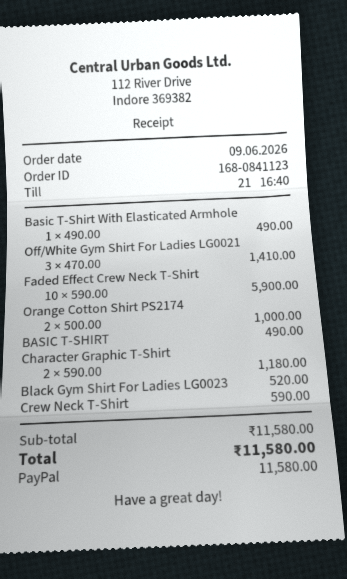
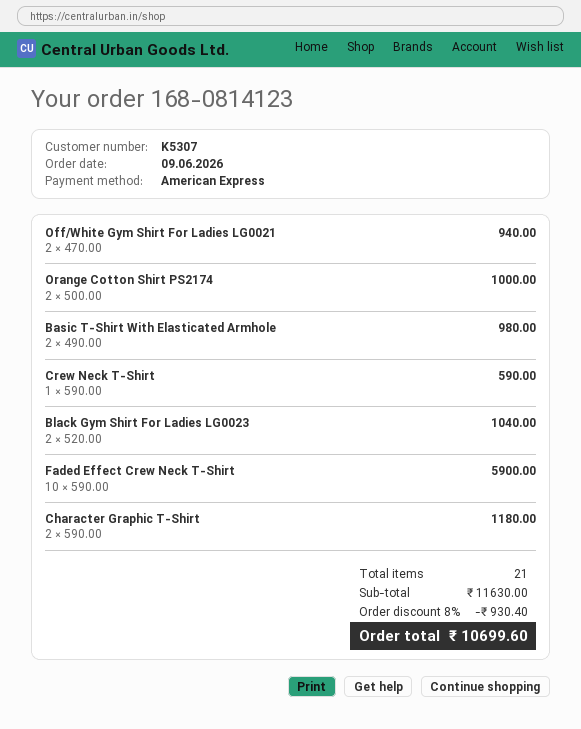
order number: 168-0841123 -> 168-0814123
payment method: PayPal -> American Express
Basic T-Shirt With Elasticated Armhole: 1 x 490.00 = 490.00 -> 2 x 490.00 = 980.00
Off/White Gym Shirt For Ladies LG0021: 3 x 470.00 = 1410.00 -> 2 x 470.00 = 940.00
BASIC T-SHIRT: 1 x 490.00 = 490.00 -> none
Black Gym Shirt For Ladies LG0023: 1 x 520.00 = 520.00 -> 2 x 520.00 = 1040.00
subtotal: 11580.00 -> 11630.00
discount: none -> 8% = 930.40
total: 11580.00 -> 10699.60

